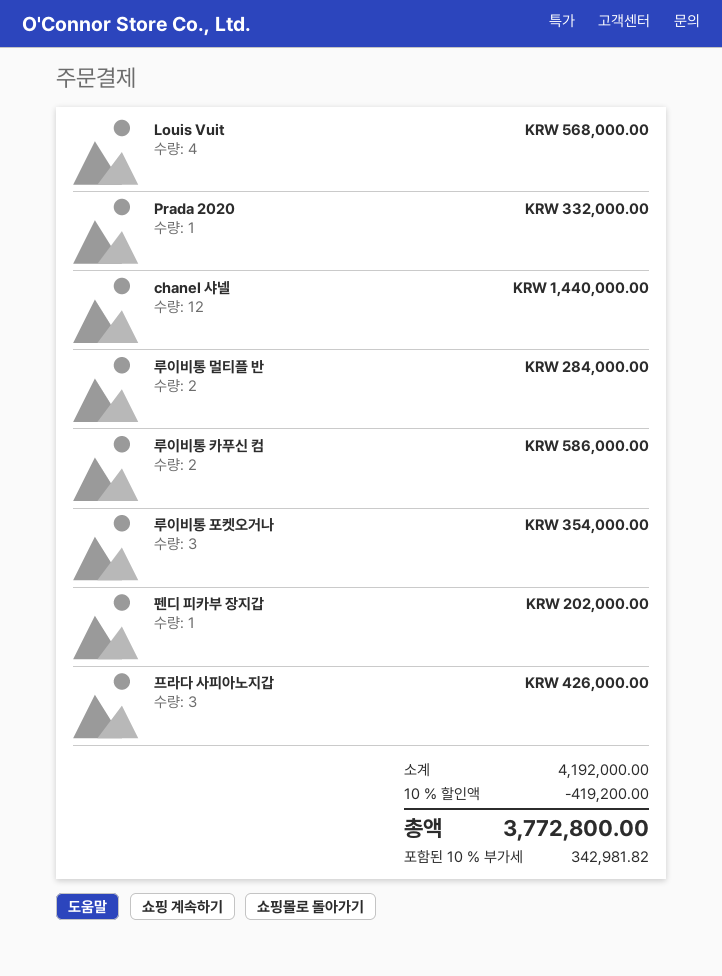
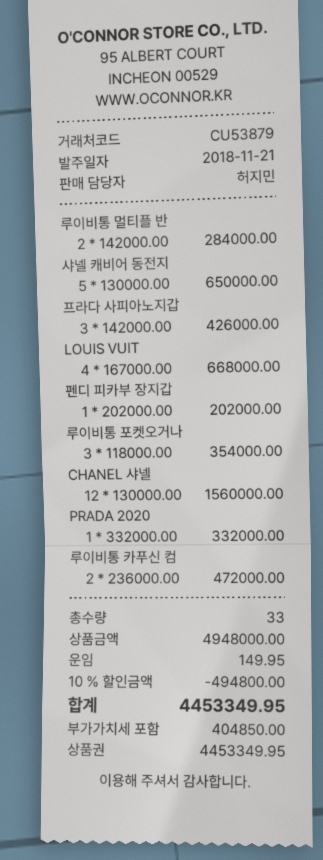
Louis Vuit: 4 for 568000.00 -> 4 for 668000.00
chanel 샤넬: 12 for 1440000.00 -> 12 for 1560000.00
루이비통 카푸신 컴: 2 for 586000.00 -> 2 for 472000.00
샤넬 캐비어 동전지: none -> 5 for 650000.00
subtotal: 4192000.00 -> 4948000.00
discount: 10% = 419200.00 -> 10% = 494800.00
shipping: none -> 149.95
tax: 342981.82 -> 404850.00
total: 3772800.00 -> 4453349.95

